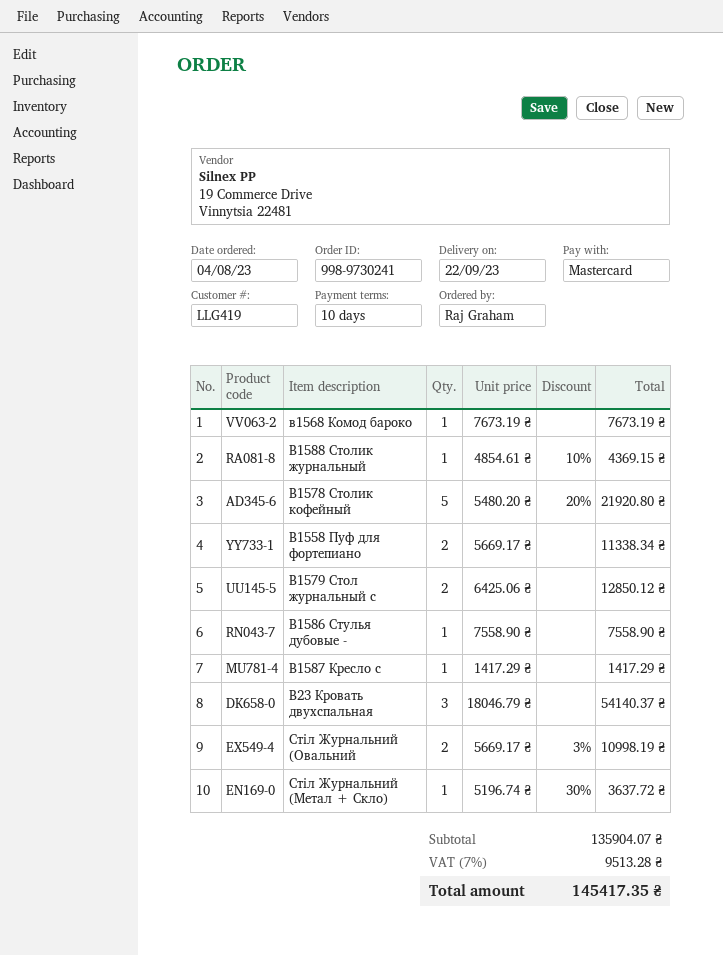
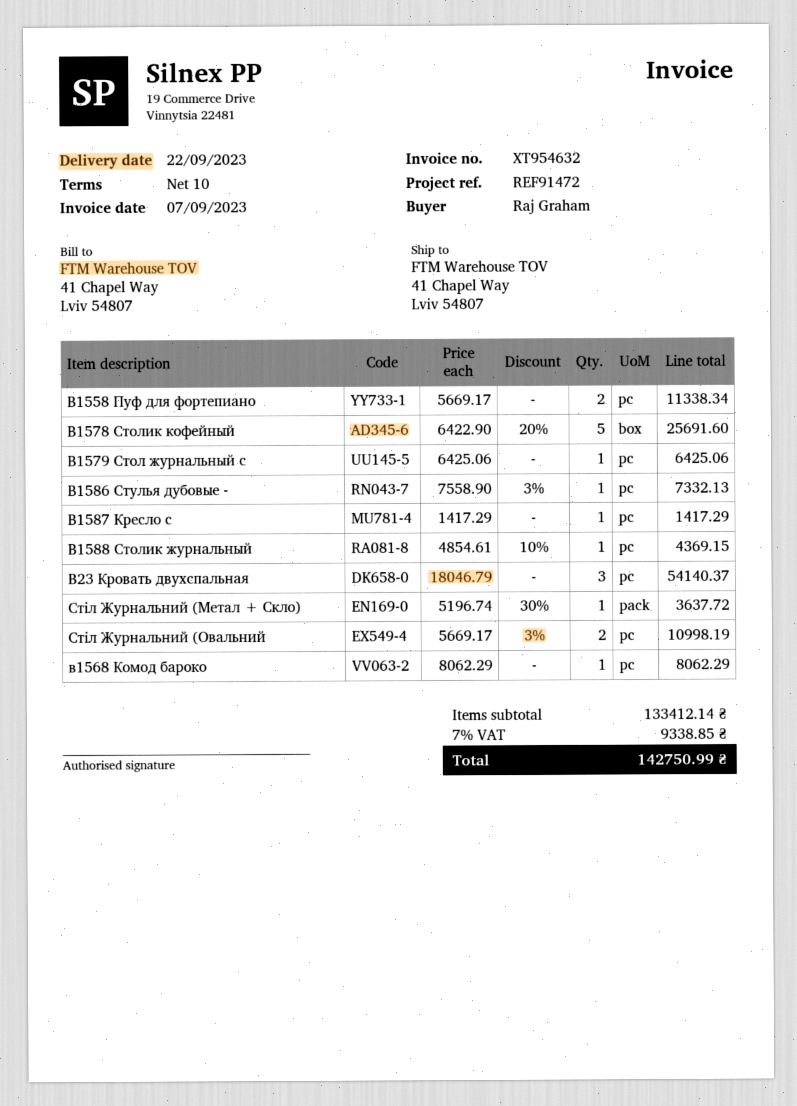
в1568 Комод бароко: 1 x 7673.19 = 7673.19 -> 1 x 8062.29 = 8062.29
В1578 Столик кофейный: 5 x 5480.20 - 20% = 21920.80 -> 5 x 6422.90 - 20% = 25691.60
В1579 Стол журнальный с: 2 x 6425.06 = 12850.12 -> 1 x 6425.06 = 6425.06
В1586 Стулья дубовые -: 1 x 7558.90 = 7558.90 -> 1 x 7558.90 - 3% = 7332.13
subtotal: 135904.07 -> 133412.14
tax: 7% = 9513.28 -> 7% = 9338.85
total: 145417.35 -> 142750.99

